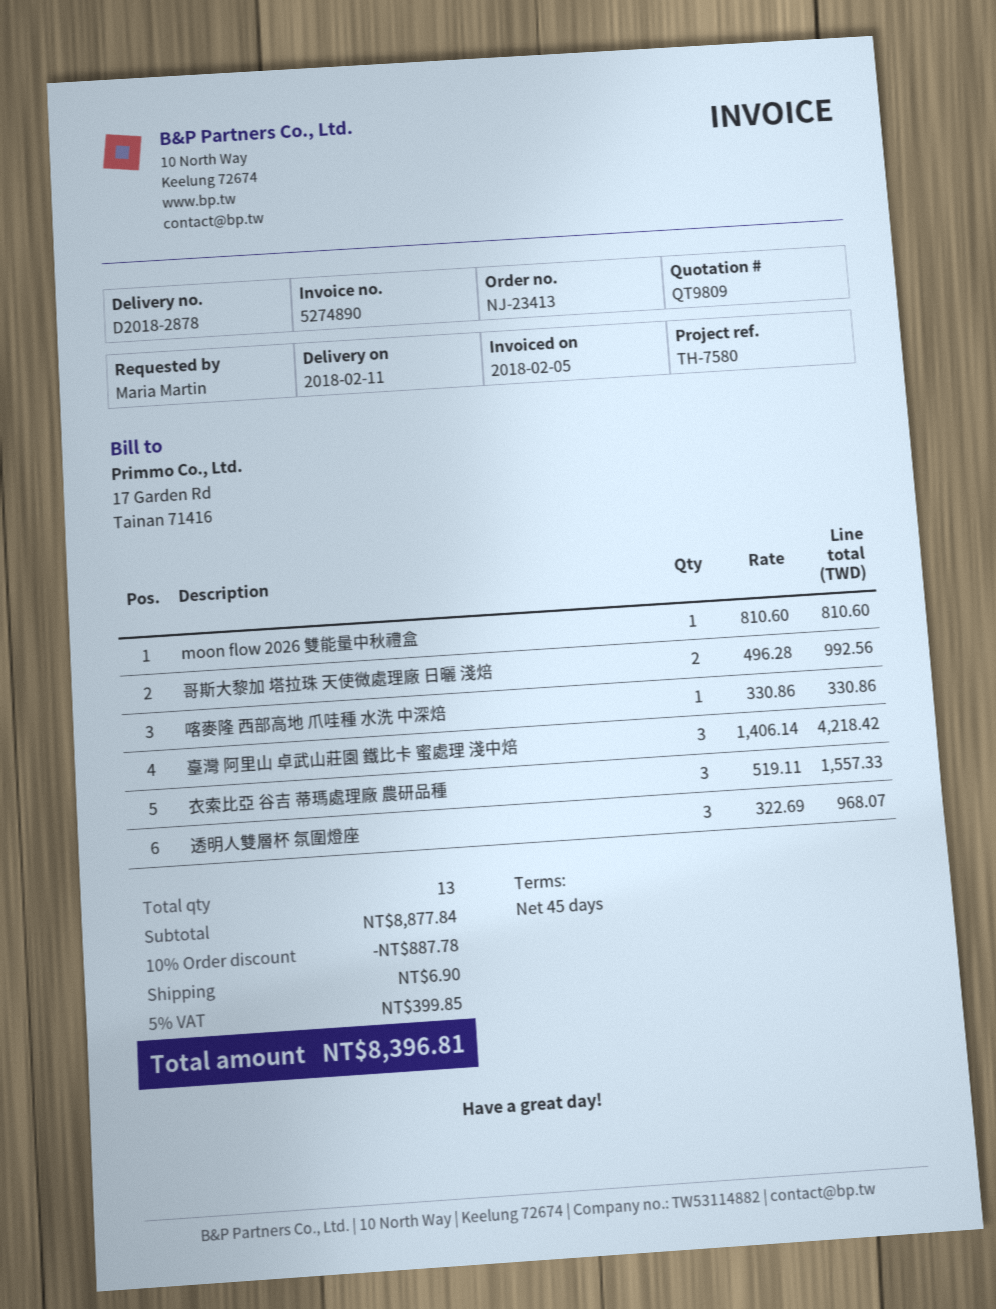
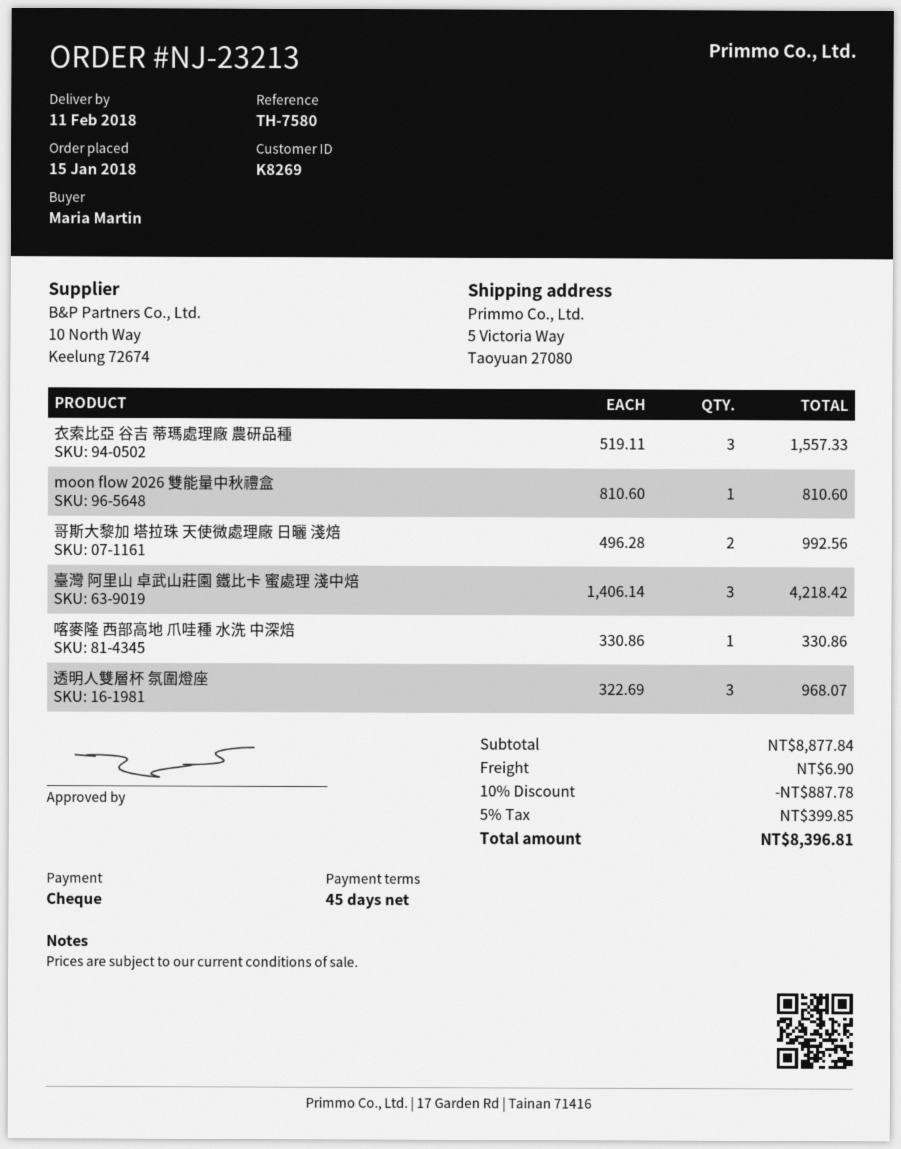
order number: NJ-23413 -> NJ-23213

